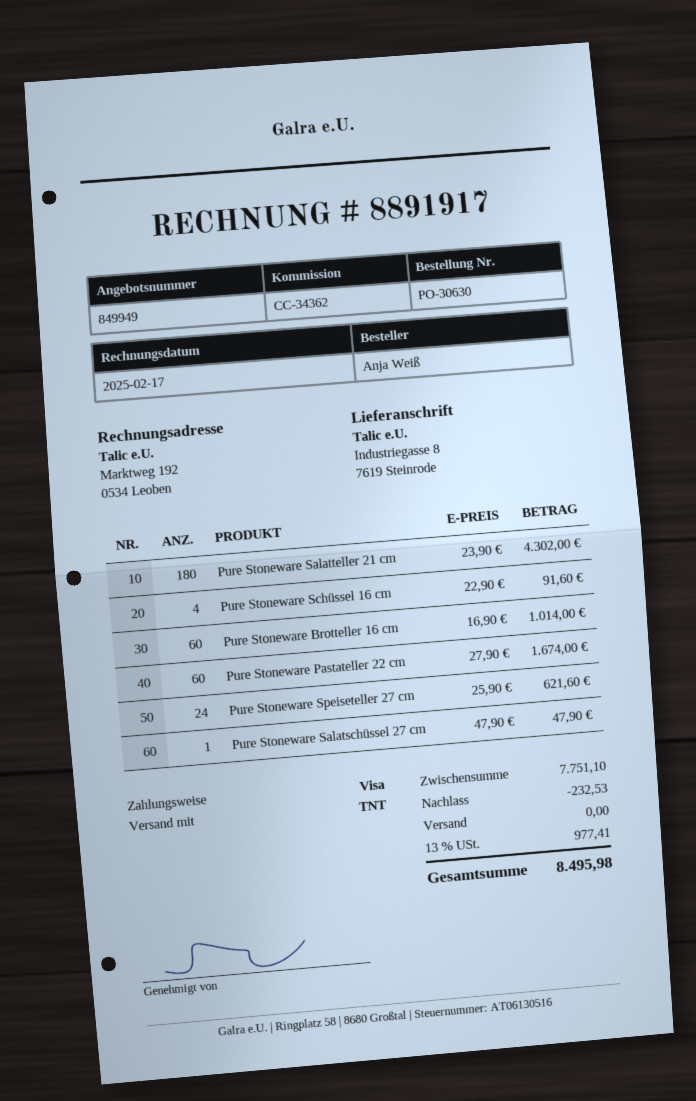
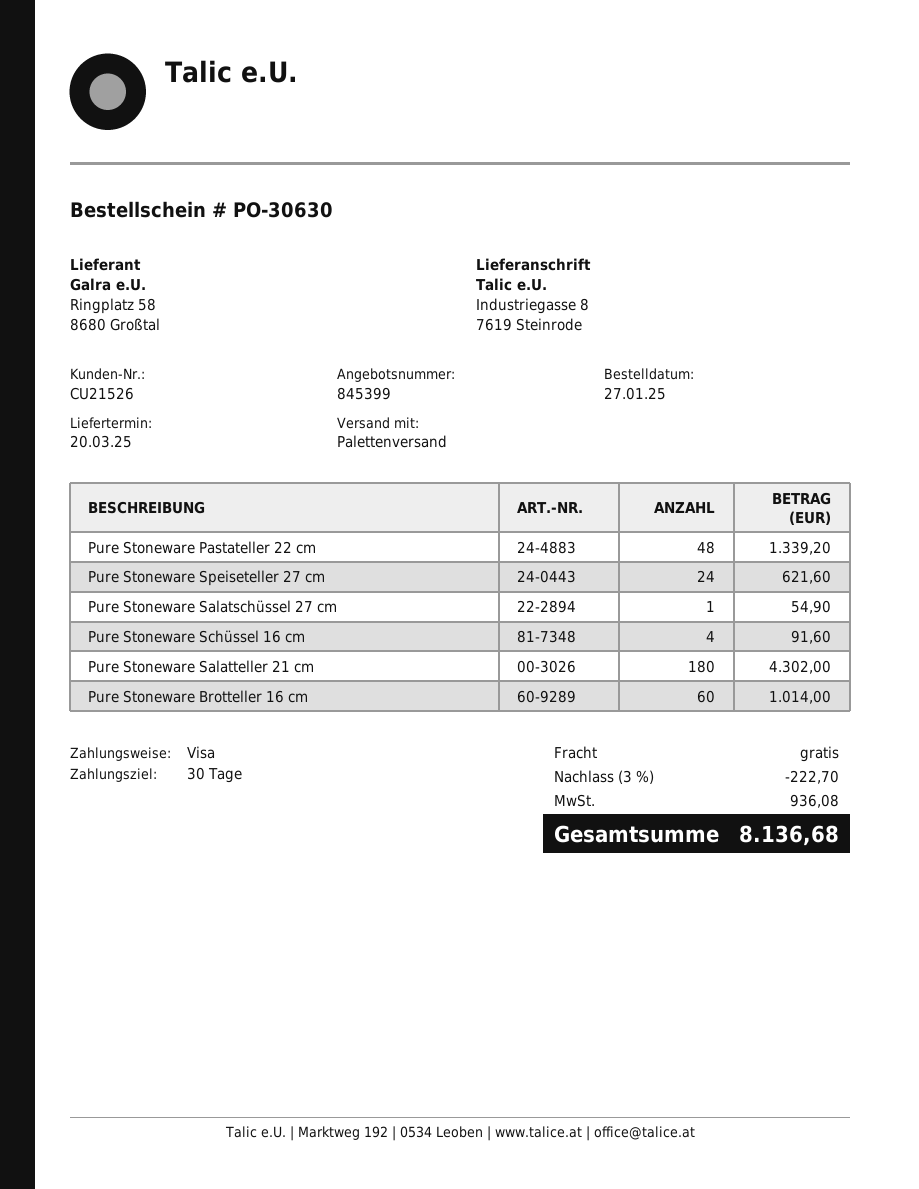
quote number: 849949 -> 845399
shipping method: TNT -> pallet freight
Pure Stoneware Pastateller 22 cm: 60 for 1674.00 -> 48 for 1339.20
Pure Stoneware Salatschüssel 27 cm: 1 for 47.90 -> 1 for 54.90
discount: 232.53 -> 222.70
tax: 977.41 -> 936.08
total: 8495.98 -> 8136.68

